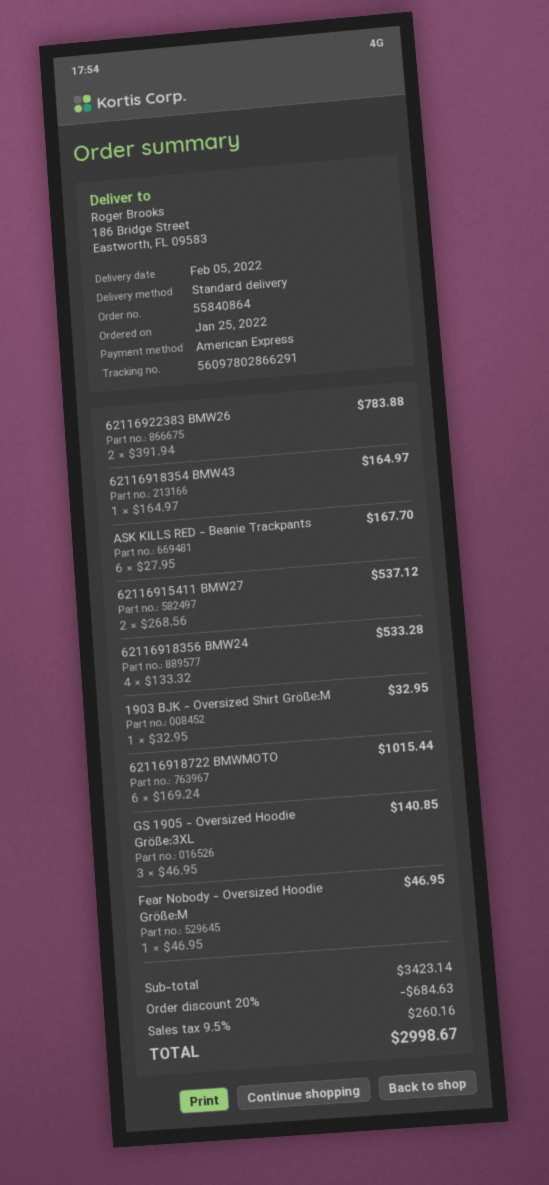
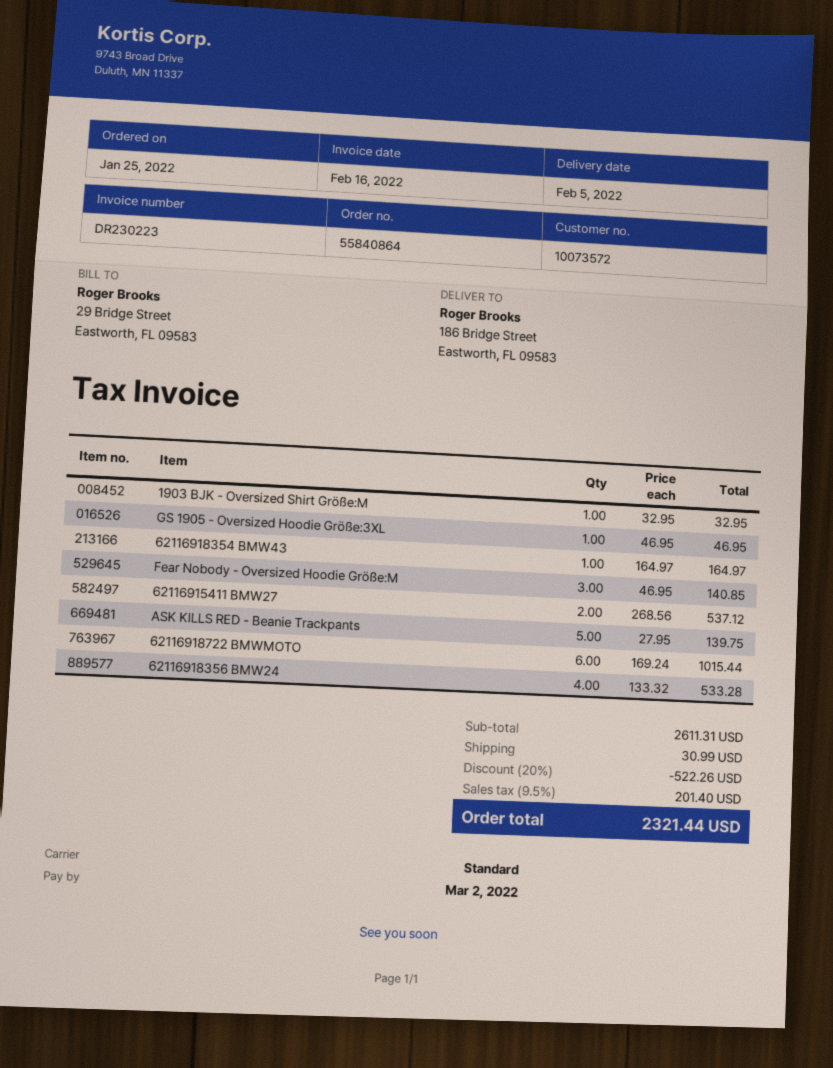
62116922383 BMW26: 2 x 391.94 = 783.88 -> none
ASK KILLS RED - Beanie Trackpants: 6 x 27.95 = 167.70 -> 5 x 27.95 = 139.75
GS 1905 - Oversized Hoodie Größe:3XL: 3 x 46.95 = 140.85 -> 1 x 46.95 = 46.95
Fear Nobody - Oversized Hoodie Größe:M: 1 x 46.95 = 46.95 -> 3 x 46.95 = 140.85
subtotal: 3423.14 -> 2611.31
discount: 20% = 684.63 -> 20% = 522.26
shipping: none -> 30.99
tax: 9.5% = 260.16 -> 9.5% = 201.40
total: 2998.67 -> 2321.44

